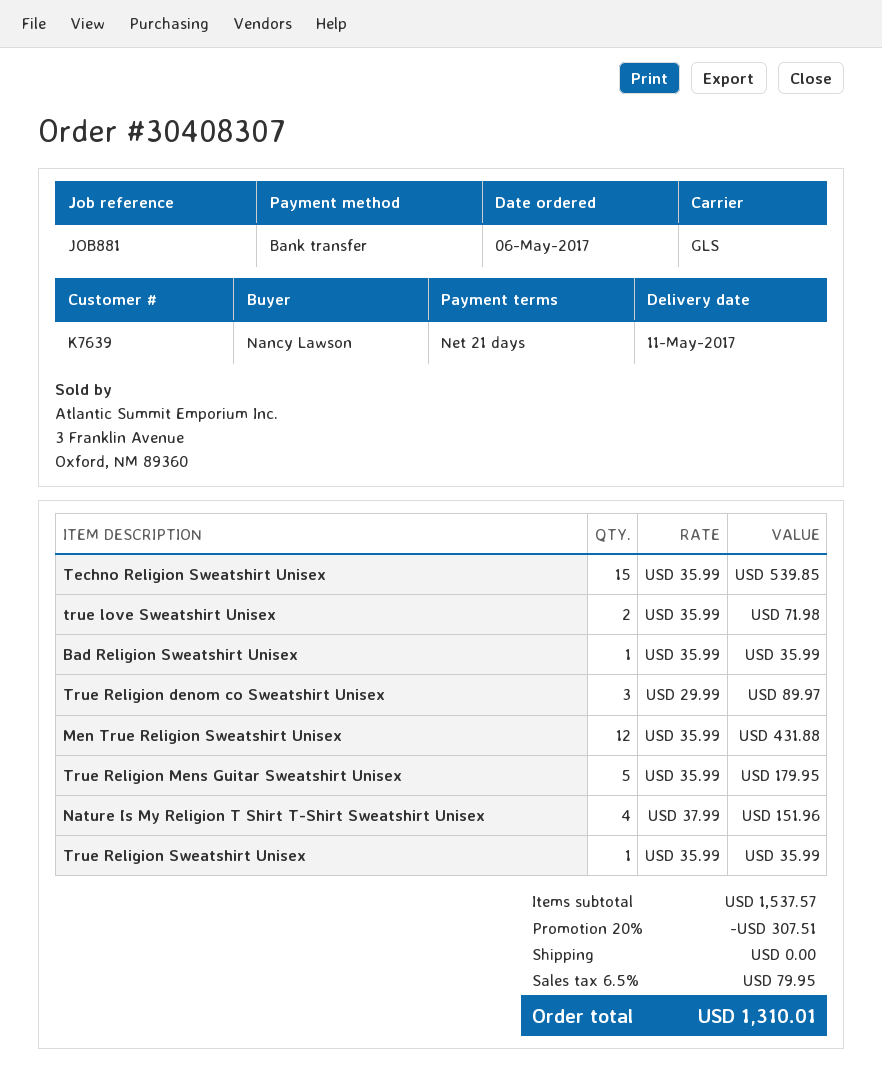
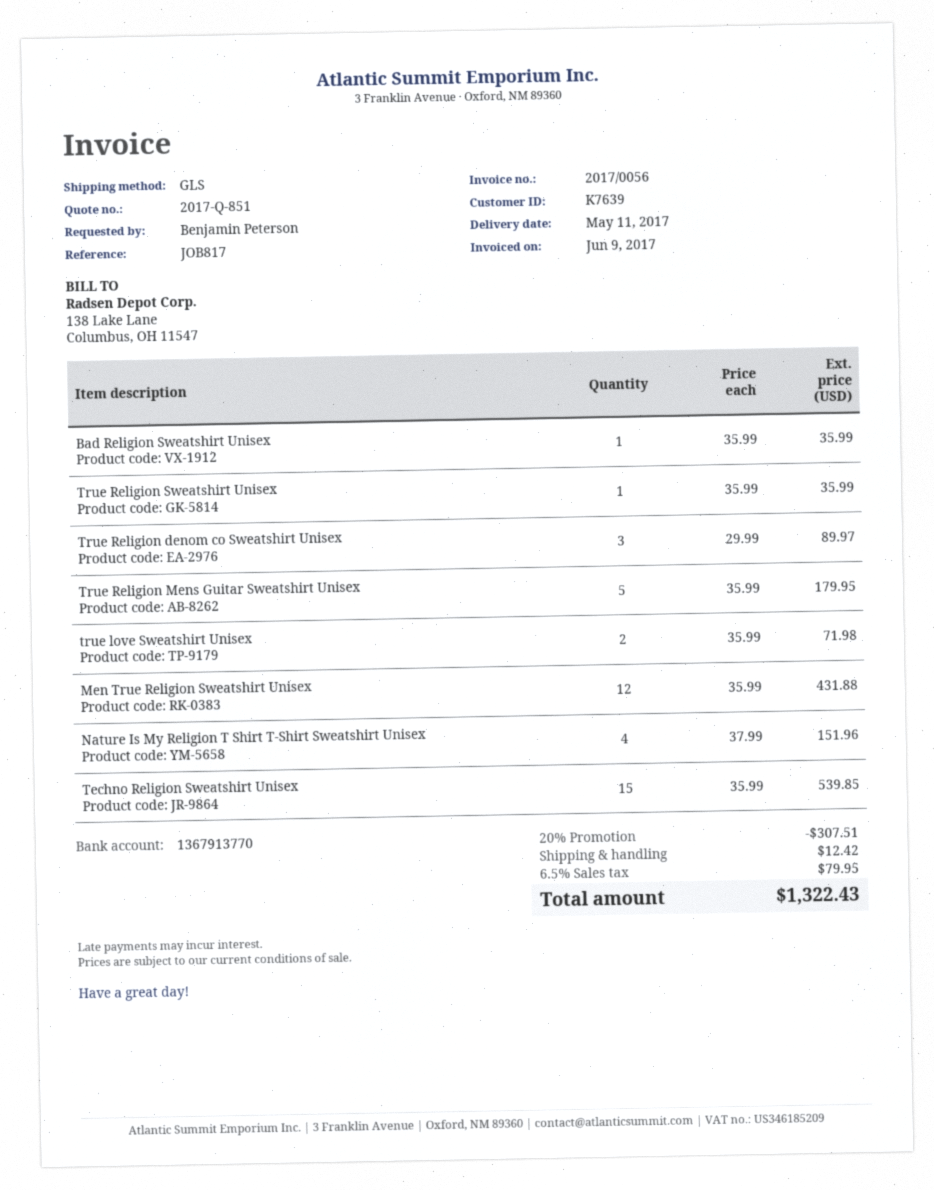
reference: JOB881 -> JOB817
ordered by: Nancy Lawson -> Benjamin Peterson
shipping: 0.00 -> 12.42
total: 1310.01 -> 1322.43

